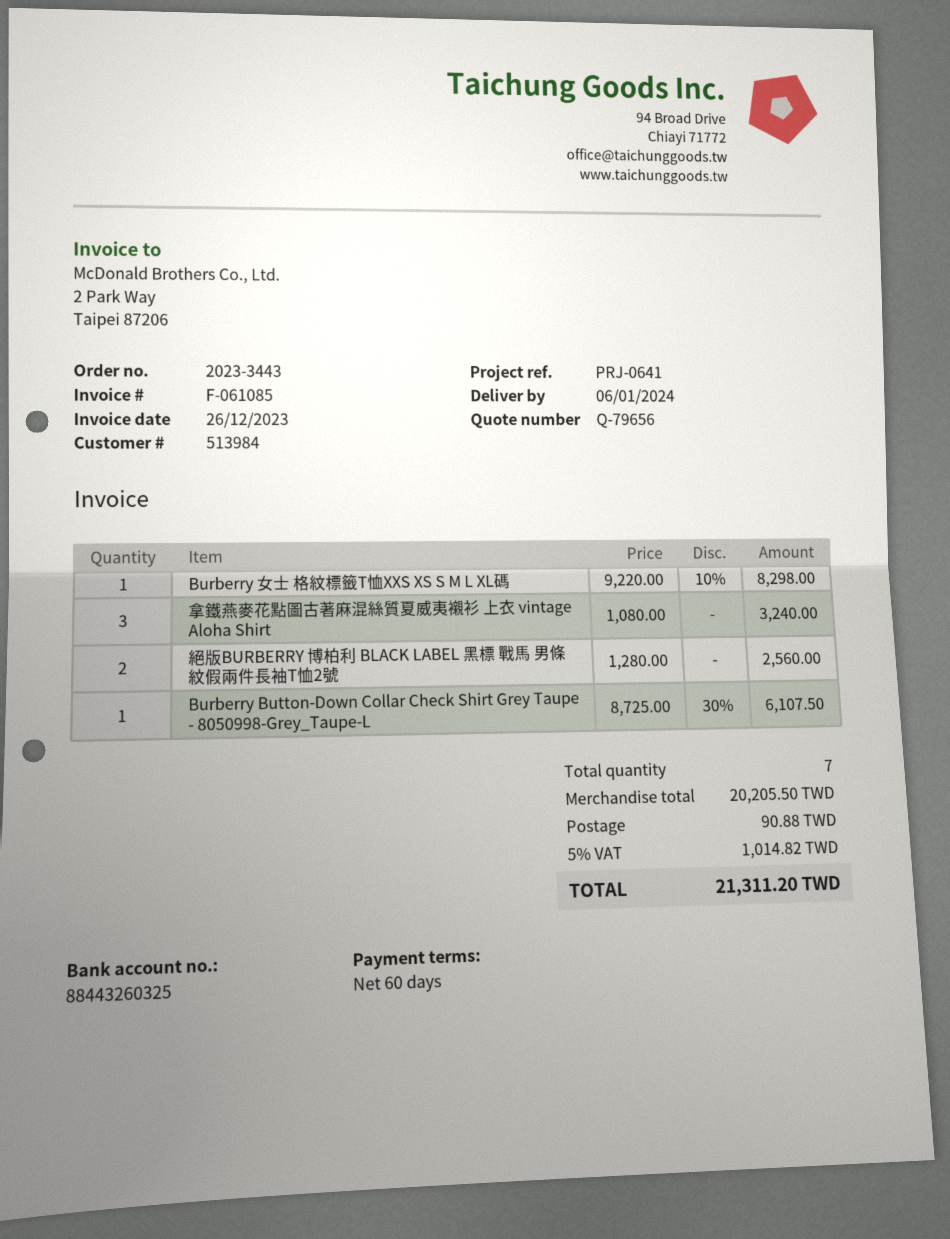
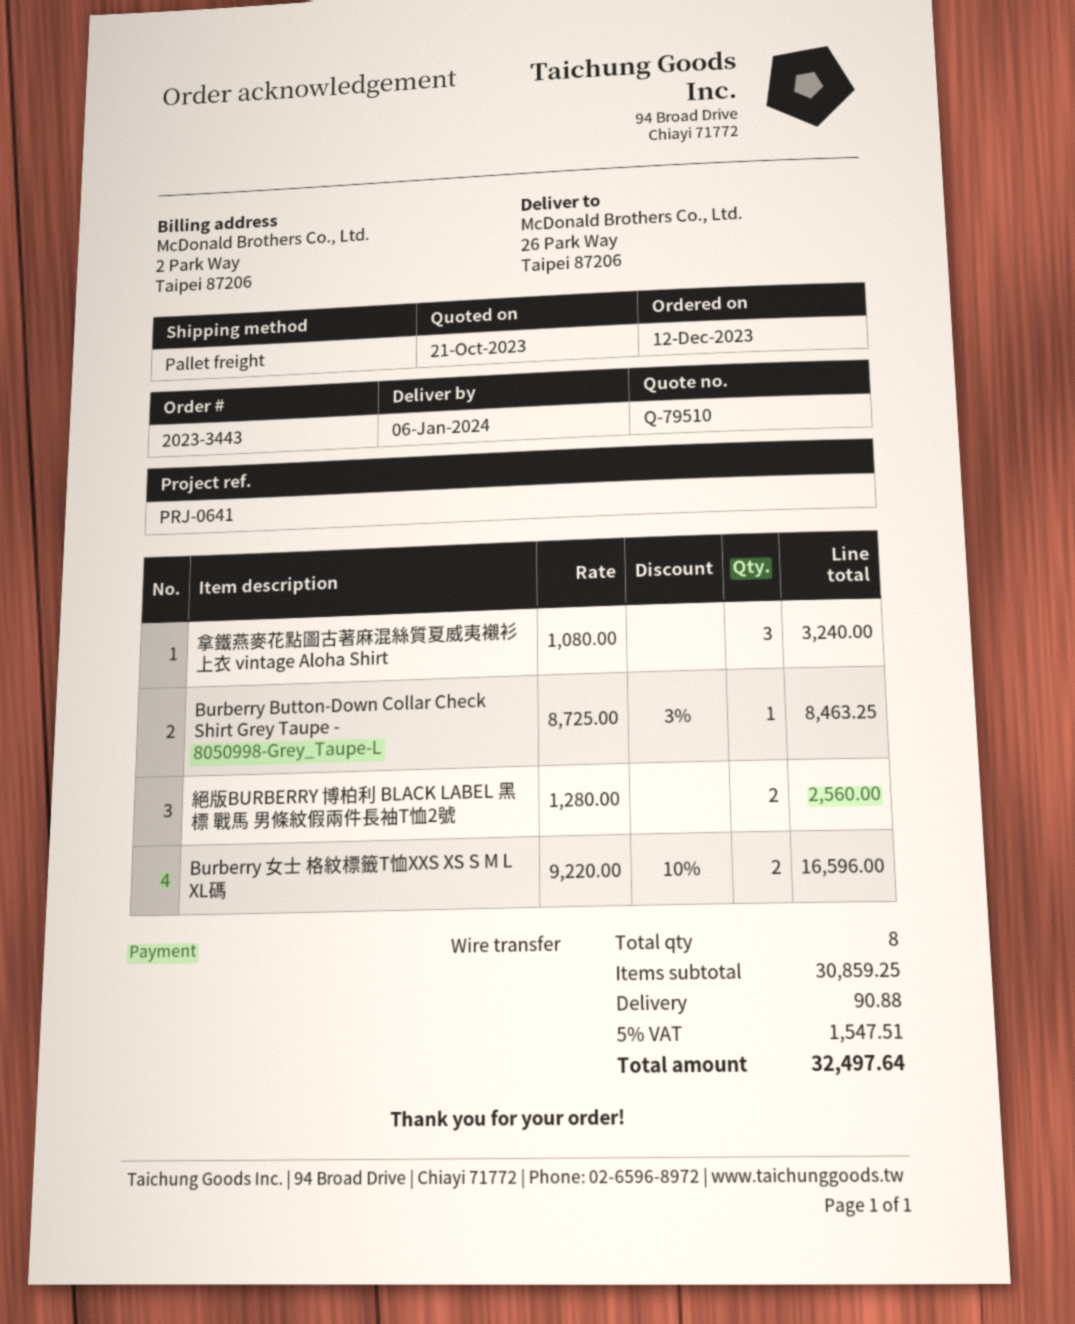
quote number: Q-79656 -> Q-79510
Burberry 女士 格紋標籤T恤XXS XS S M L XL碼: 1 x 9220.00 - 10% = 8298.00 -> 2 x 9220.00 - 10% = 16596.00
Burberry Button-Down Collar Check Shirt Grey Taupe - 8050998-Grey_Taupe-L: 1 x 8725.00 - 30% = 6107.50 -> 1 x 8725.00 - 3% = 8463.25
total quantity: 7 -> 8
subtotal: 20205.50 -> 30859.25
tax: 5% = 1014.82 -> 5% = 1547.51
total: 21311.20 -> 32497.64

